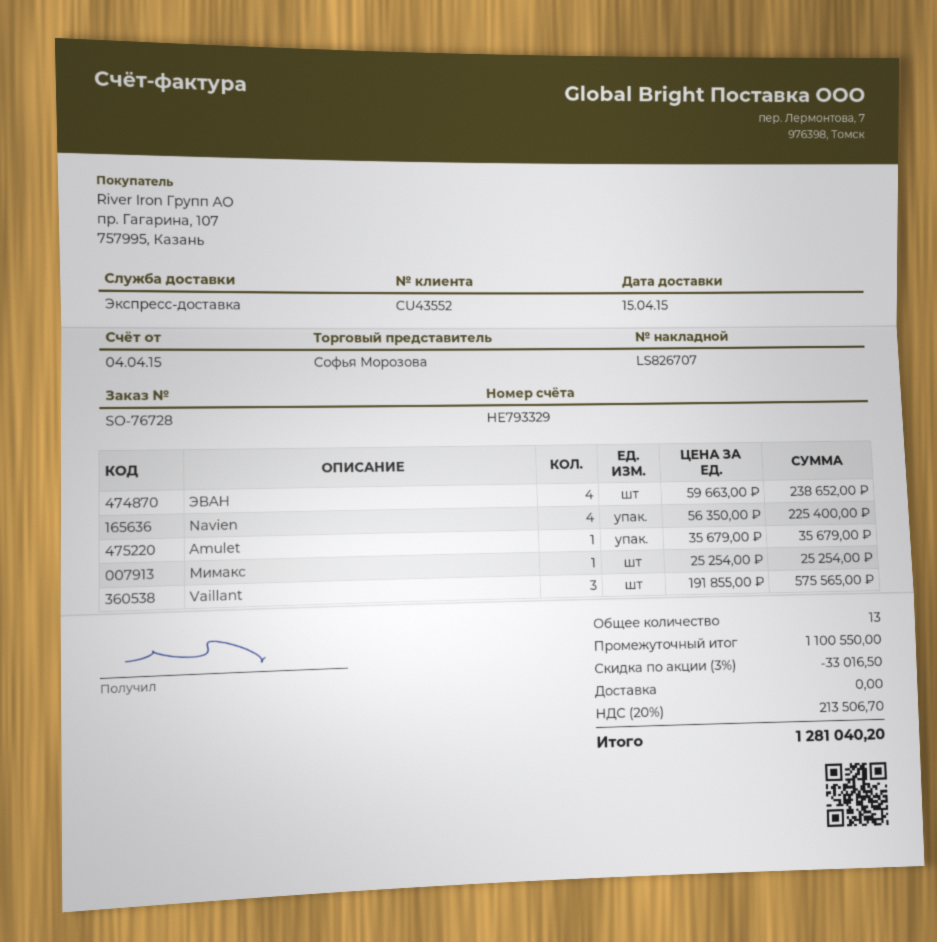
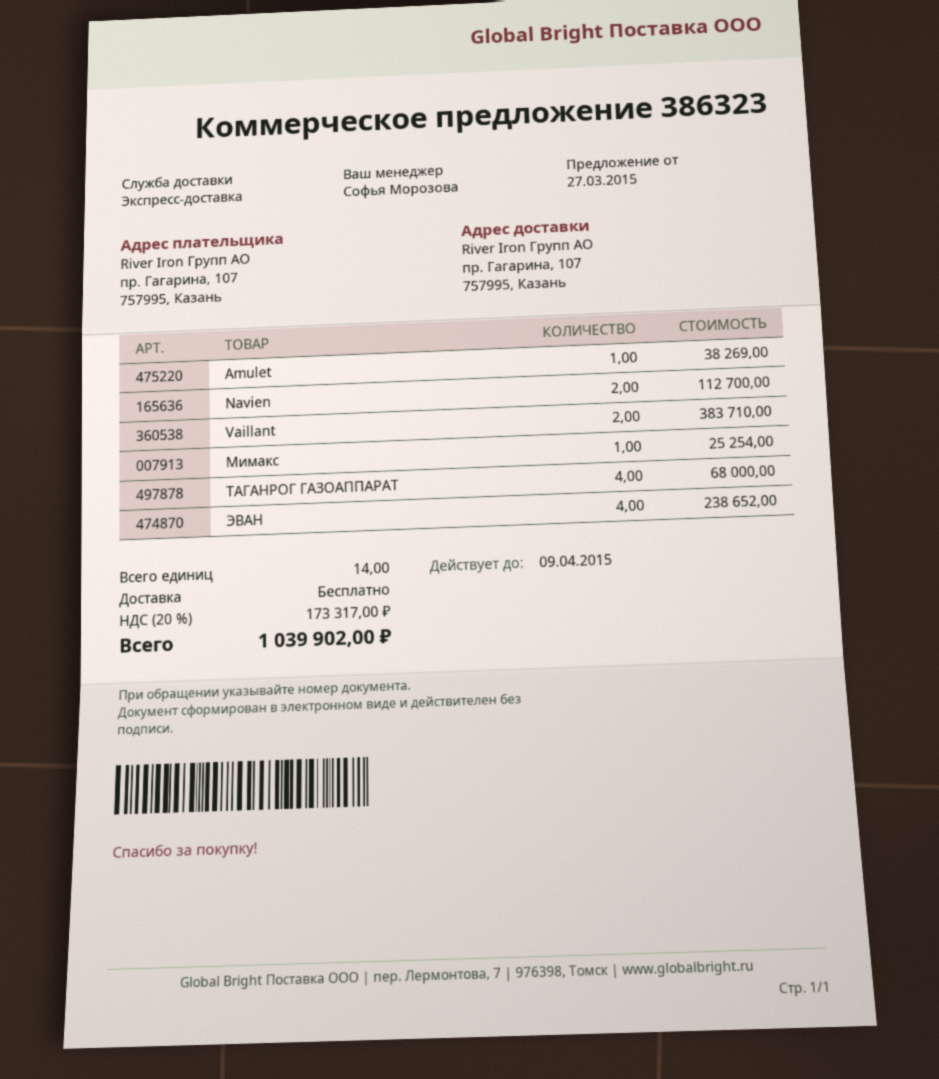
Navien: 4 for 225400.00 -> 2 for 112700.00
Amulet: 1 for 35679.00 -> 1 for 38269.00
Vaillant: 3 for 575565.00 -> 2 for 383710.00
ТАГАНРОГ ГАЗОАППАРАТ: none -> 4 for 68000.00
total quantity: 13 -> 14
discount: 3% = 33016.50 -> none
tax: 20% = 213506.70 -> 20% = 173317.00
total: 1281040.20 -> 1039902.00

